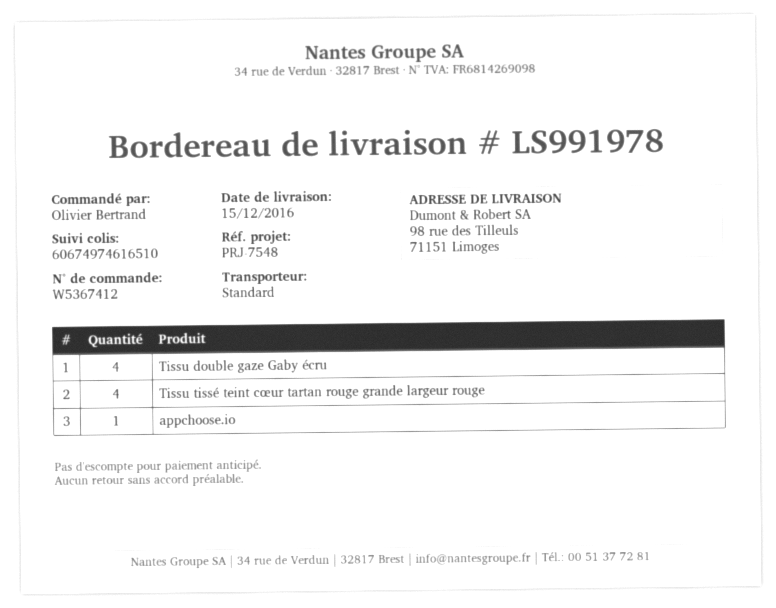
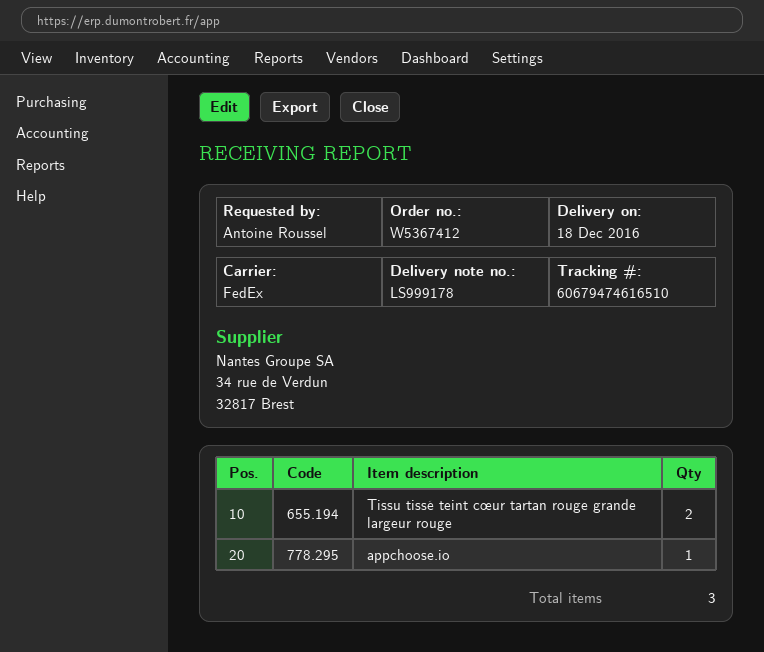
delivery note number: LS991978 -> LS999178
delivery date: 2016-12-15 -> 2016-12-18
ordered by: Olivier Bertrand -> Antoine Roussel
shipping method: standard -> FedEx
tracking number: 60674974616510 -> 60679474616510
Tissu double gaze Gaby écru: 4 -> none
Tissu tissé teint cœur tartan rouge grande largeur rouge: 4 -> 2

